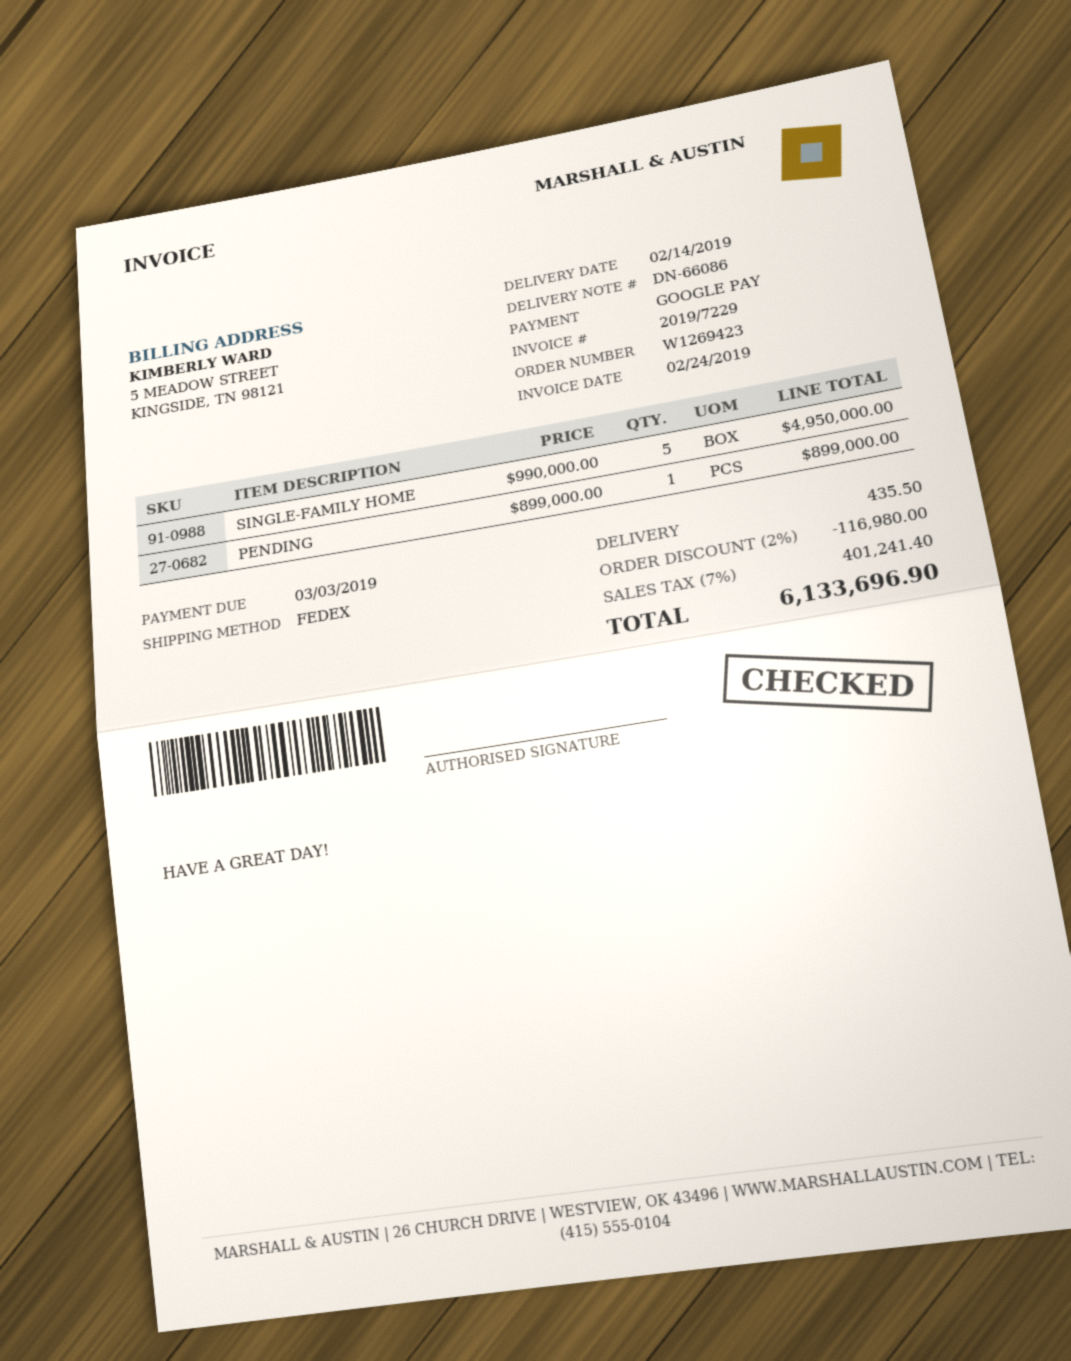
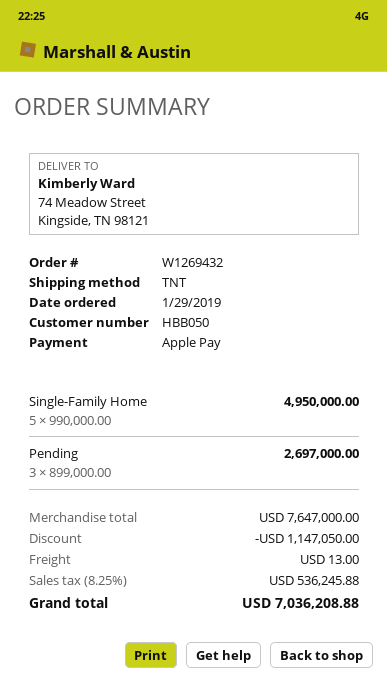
order number: W1269423 -> W1269432
payment method: Google Pay -> Apple Pay
shipping method: FedEx -> TNT
PENDING: 1 x 899000.00 = 899000.00 -> 3 x 899000.00 = 2697000.00
discount: 116980.00 -> 1147050.00
shipping: 435.50 -> 13.00
tax: 7% = 401241.40 -> 8.25% = 536245.88
total: 6133696.90 -> 7036208.88

